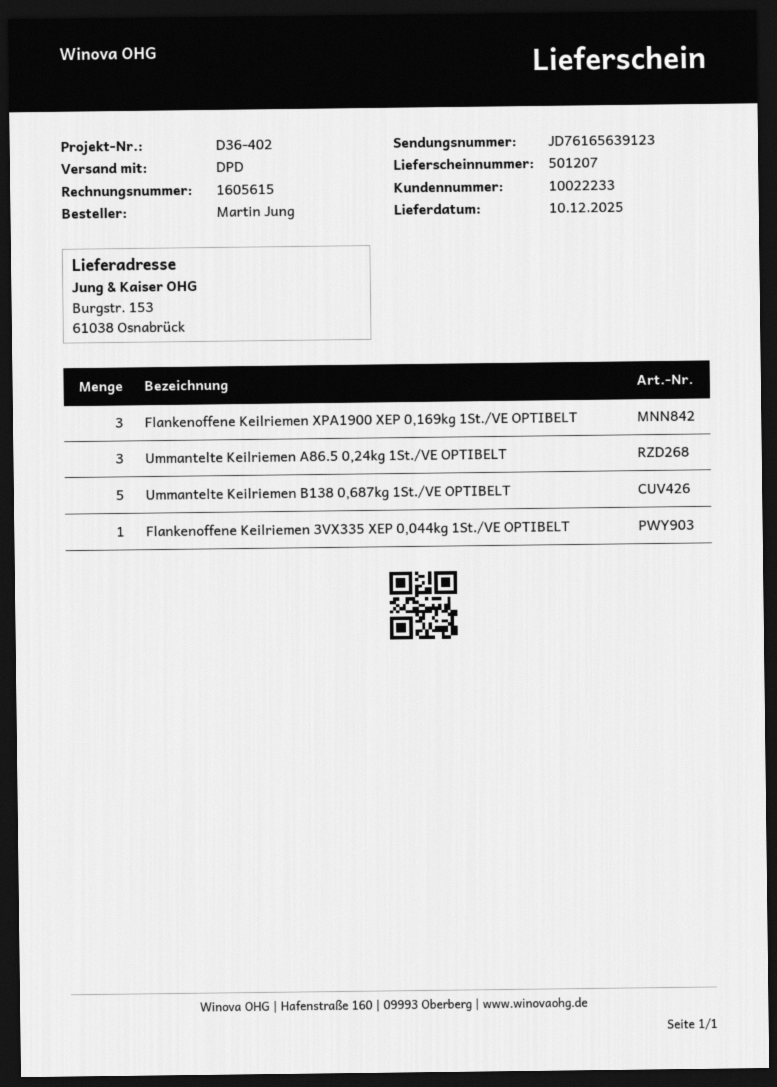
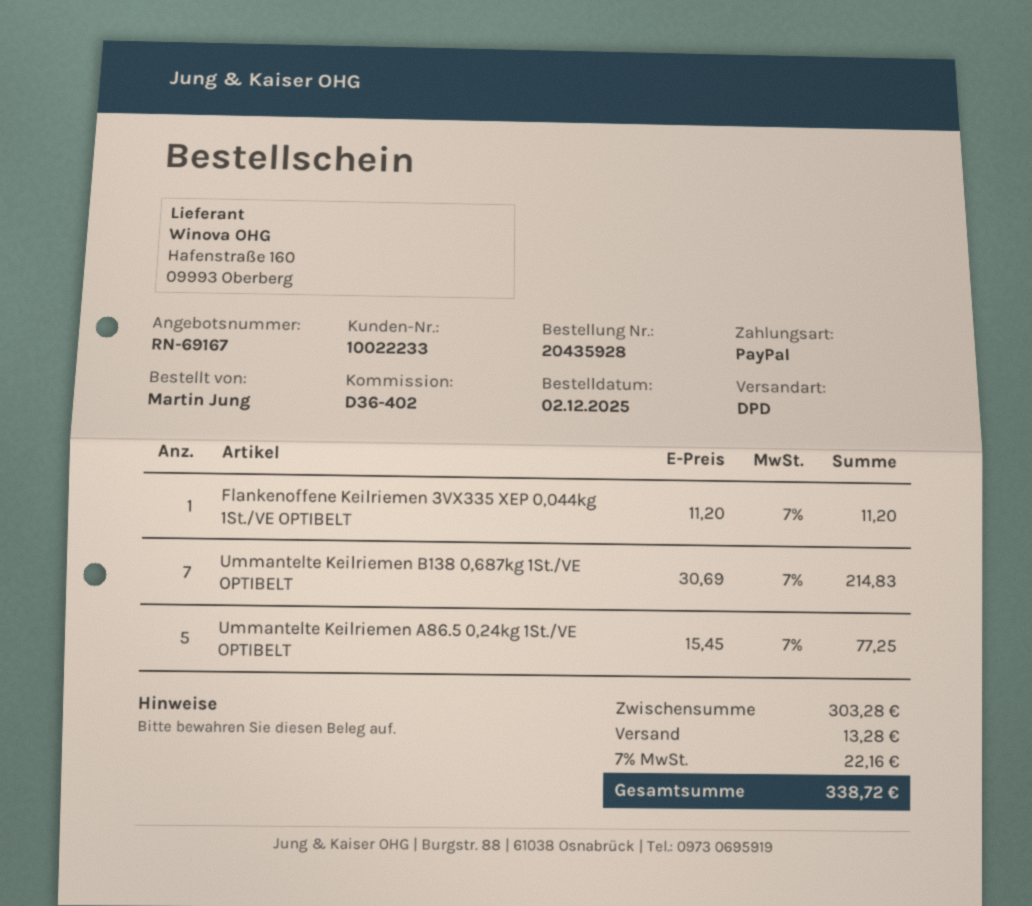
Flankenoffene Keilriemen XPA1900 XEP 0,169kg 1St./VE OPTIBELT: 3 -> none
Ummantelte Keilriemen A86.5 0,24kg 1St./VE OPTIBELT: 3 -> 5
Ummantelte Keilriemen B138 0,687kg 1St./VE OPTIBELT: 5 -> 7

